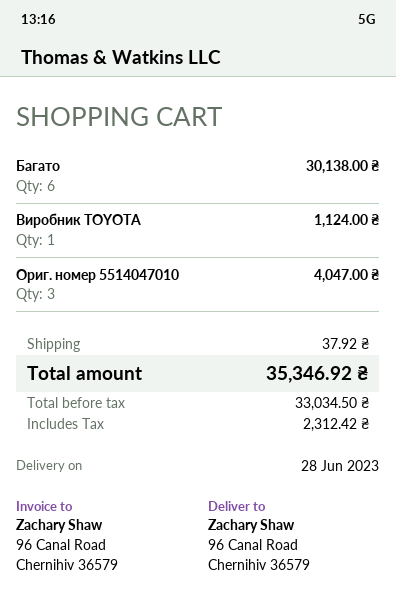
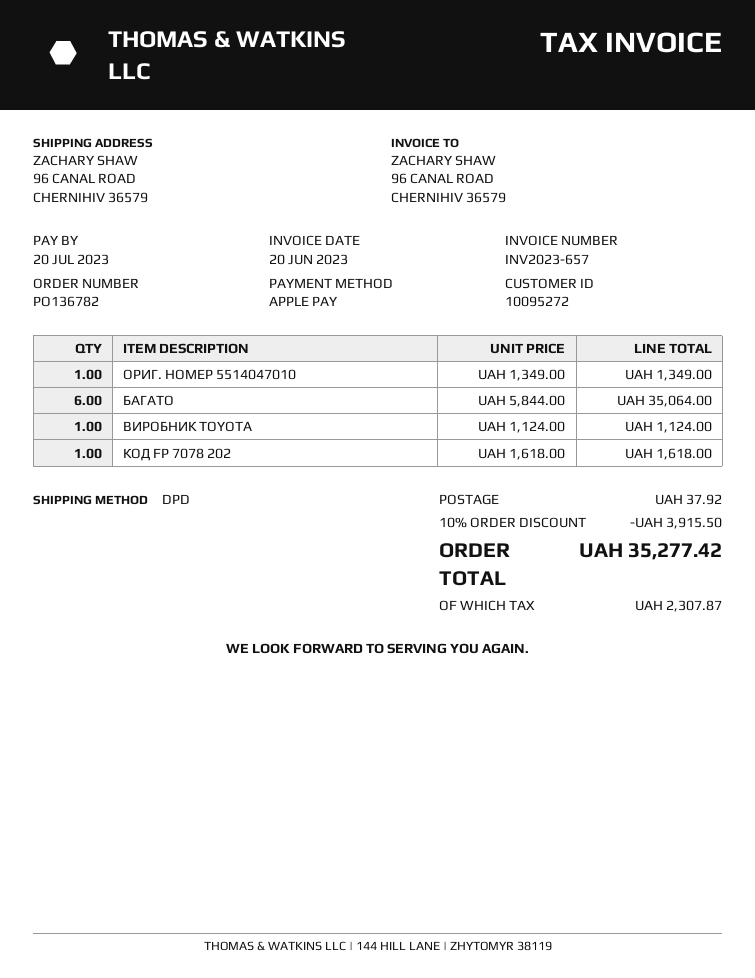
Багато: 6 for 30138.00 -> 6 for 35064.00
Ориг. номер 5514047010: 3 for 4047.00 -> 1 for 1349.00
КОД FP 7078 202: none -> 1 for 1618.00
discount: none -> 10% = 3915.50
tax: 2312.42 -> 2307.87
total: 35346.92 -> 35277.42

